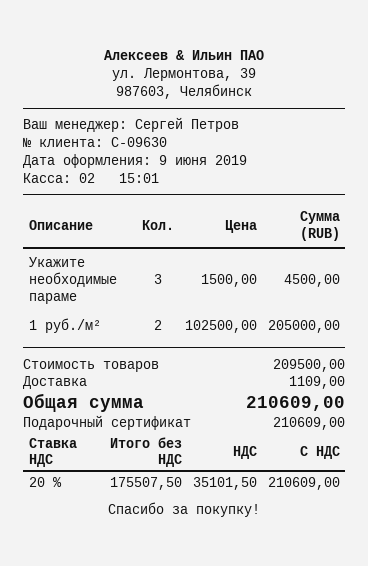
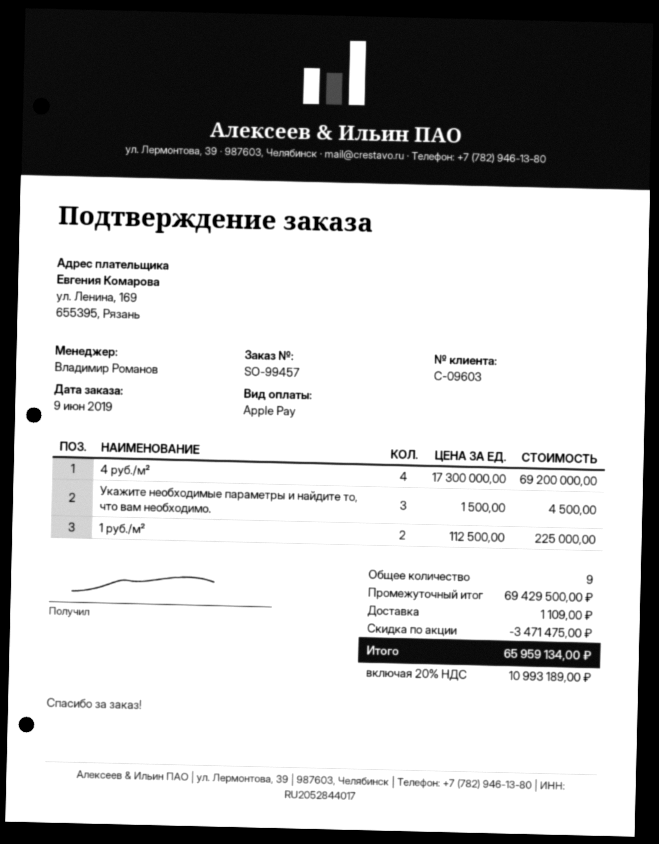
customer number: C-09630 -> C-09603
sales rep: Сергей Петров -> Владимир Романов
payment method: gift card -> Apple Pay
1 руб./м²: 2 x 102500.00 = 205000.00 -> 2 x 112500.00 = 225000.00
4 руб./м²: none -> 4 x 17300000.00 = 69200000.00
subtotal: 209500.00 -> 69429500.00
discount: none -> 3471475.00
tax: 20% = 35101.50 -> 20% = 10993189.00
total: 210609.00 -> 65959134.00

